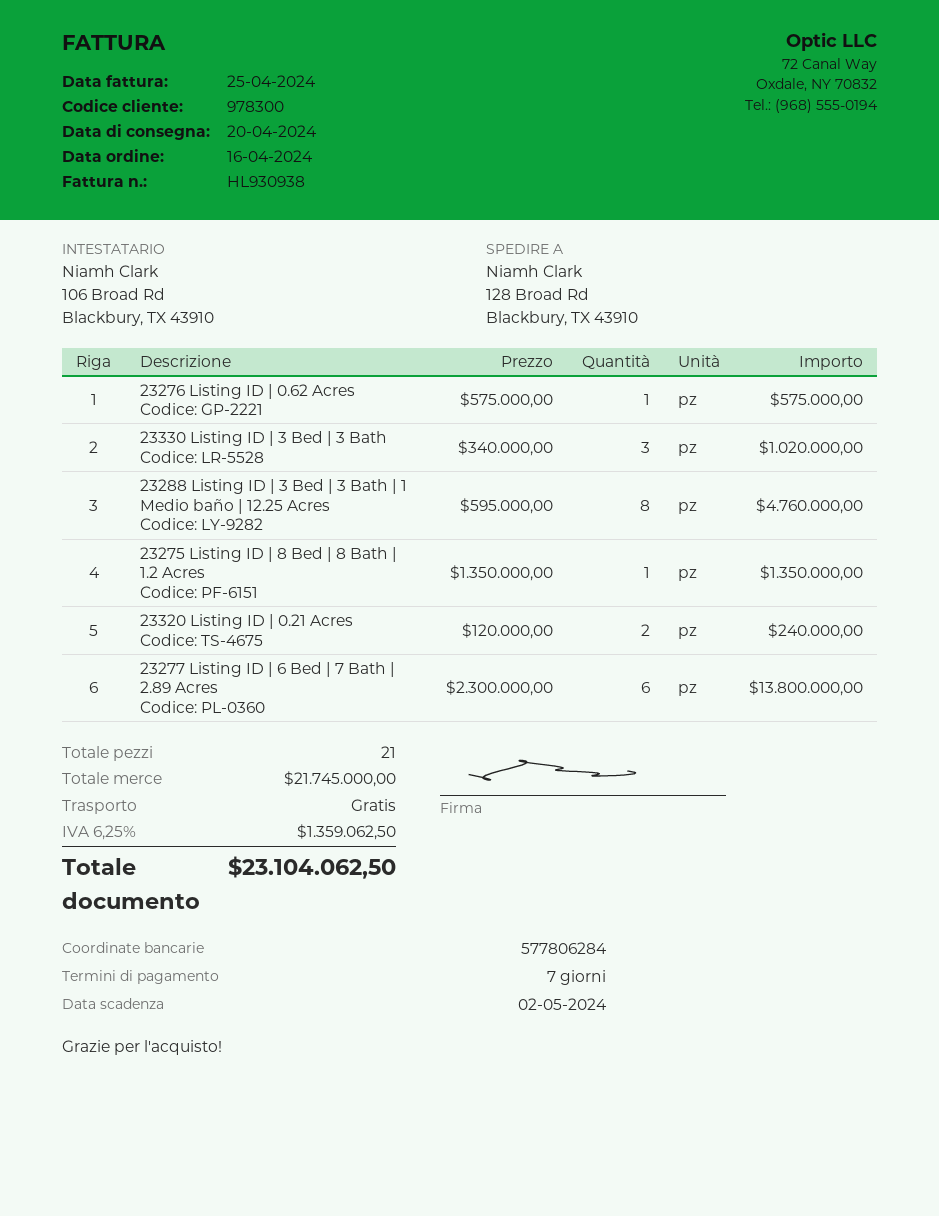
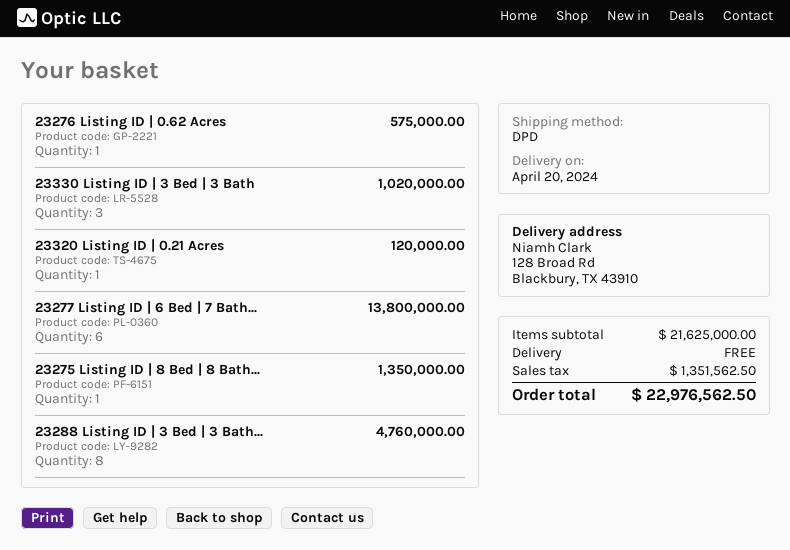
23320 Listing ID | 0.21 Acres: 2 for 240000.00 -> 1 for 120000.00
subtotal: 21745000.00 -> 21625000.00
tax: 1359062.50 -> 1351562.50
total: 23104062.50 -> 22976562.50

